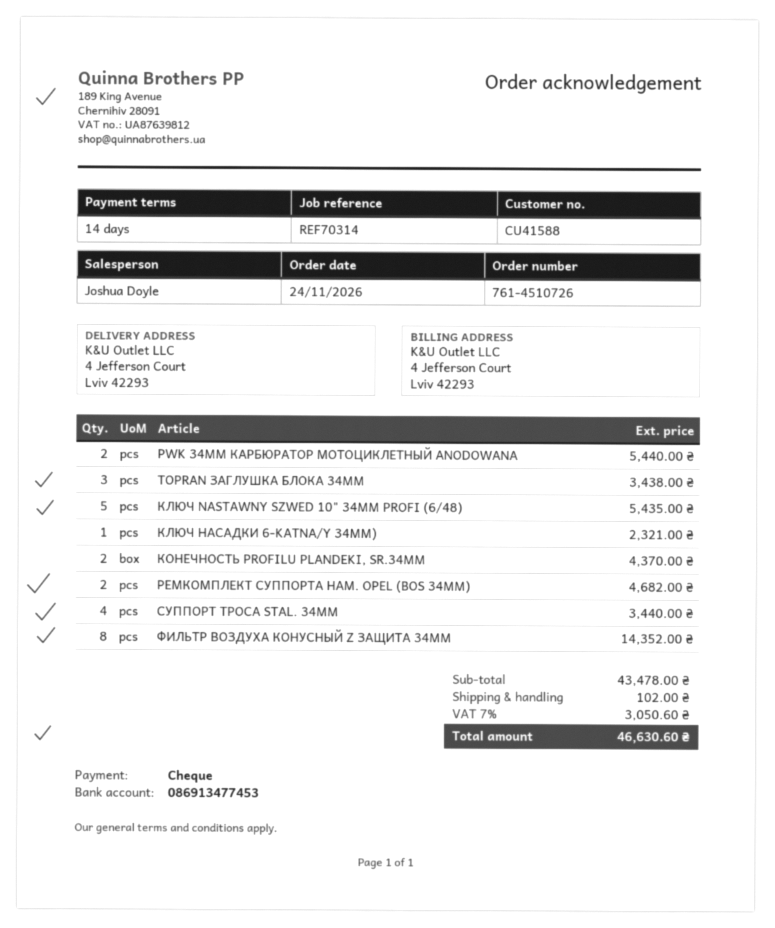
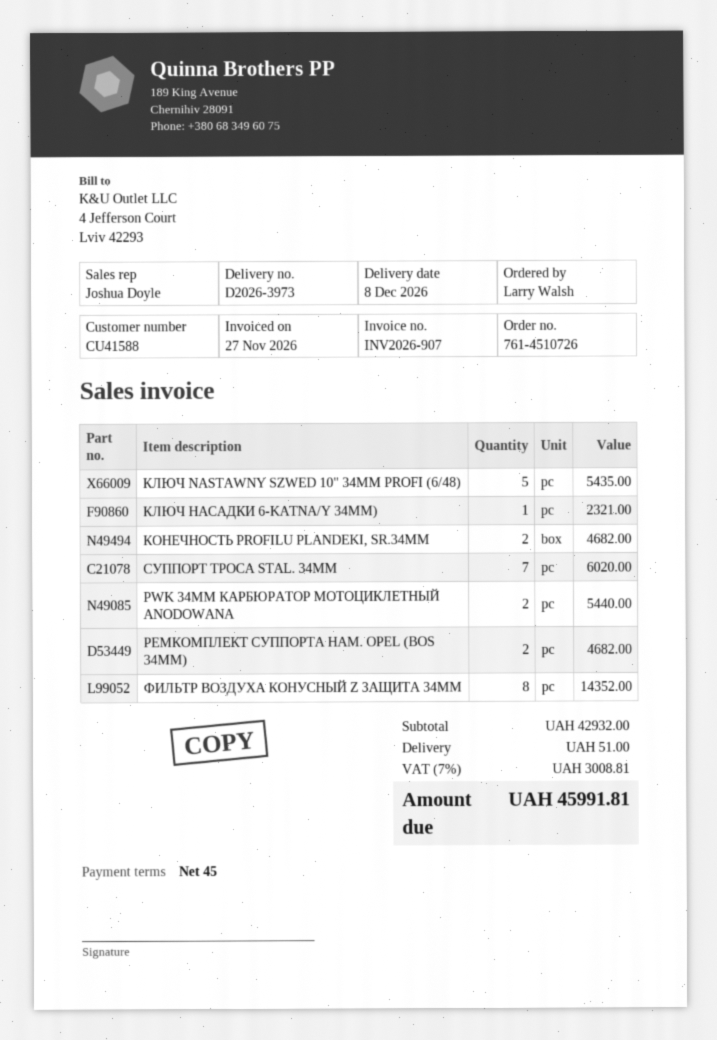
payment terms: 14 days -> 45 days
TOPRAN ЗАГЛУШКА БЛОКА 34MM: 3 for 3438.00 -> none
КОНЕЧНОСТЬ PROFILU PLANDEKI, SR.34MM: 2 for 4370.00 -> 2 for 4682.00
СУППОРТ ТРОСА STAL. 34MM: 4 for 3440.00 -> 7 for 6020.00
subtotal: 43478.00 -> 42932.00
shipping: 102.00 -> 51.00
tax: 7% = 3050.60 -> 7% = 3008.81
total: 46630.60 -> 45991.81

